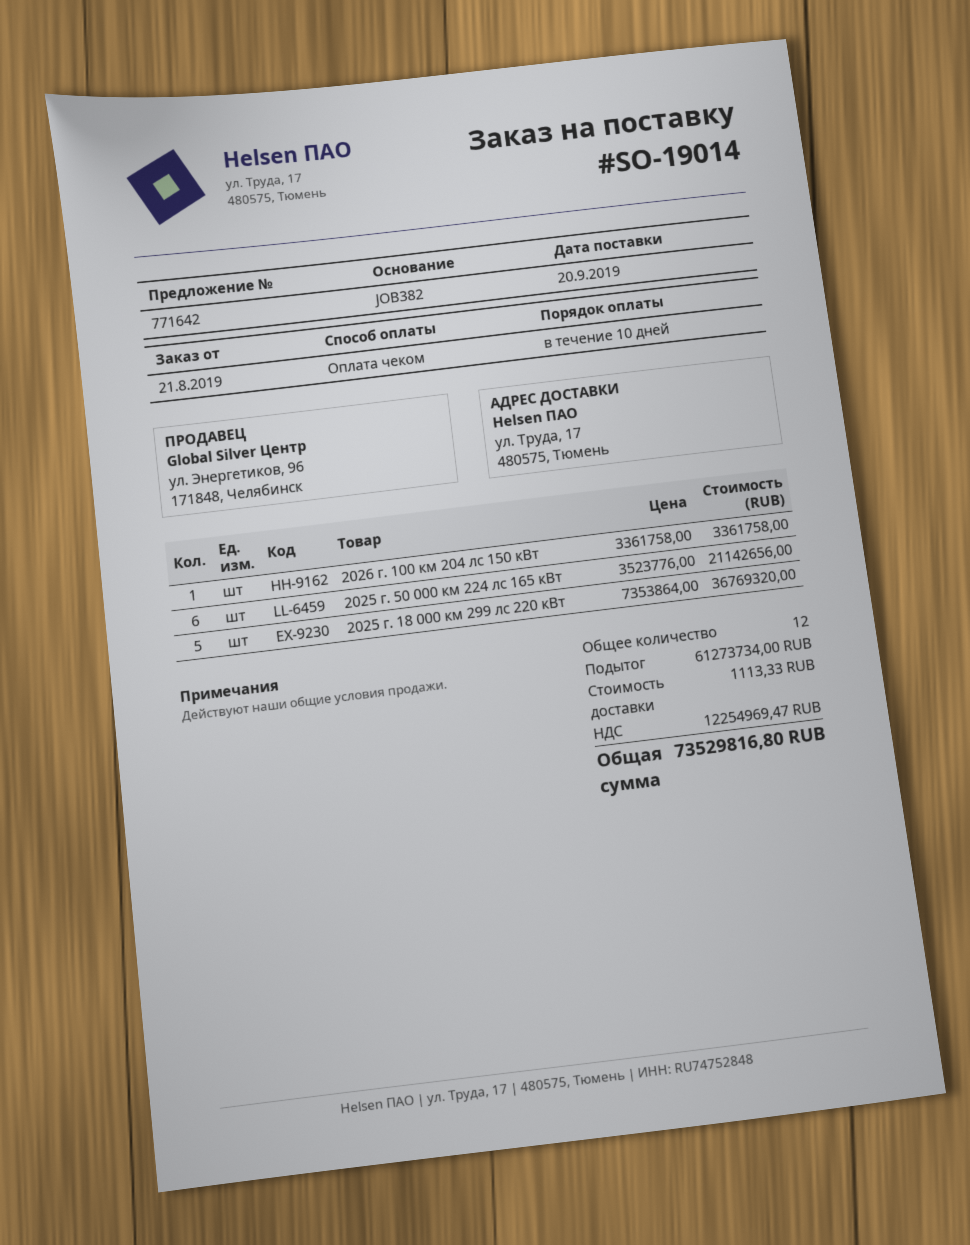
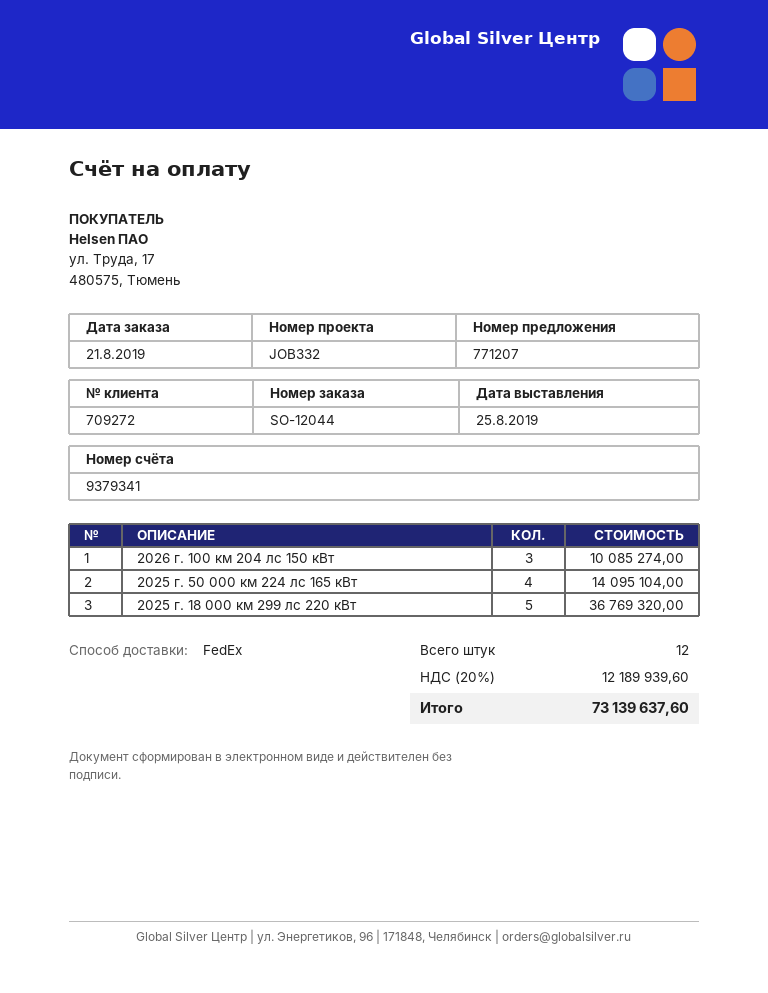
quote number: 771642 -> 771207
order number: SO-19014 -> SO-12044
reference: JOB382 -> JOB332
2026 г. 100 км 204 лс 150 кВт: 1 for 3361758.00 -> 3 for 10085274.00
2025 г. 50 000 км 224 лс 165 кВт: 6 for 21142656.00 -> 4 for 14095104.00
shipping: 1113.33 -> none
tax: 12254969.47 -> 12189939.60
total: 73529816.80 -> 73139637.60

